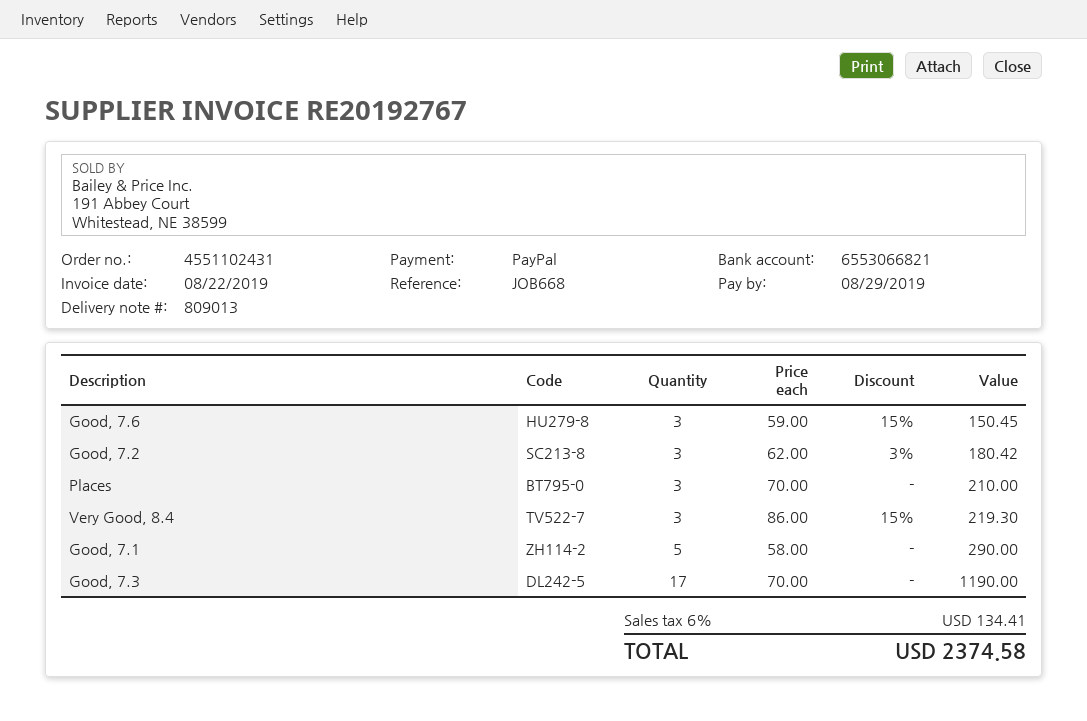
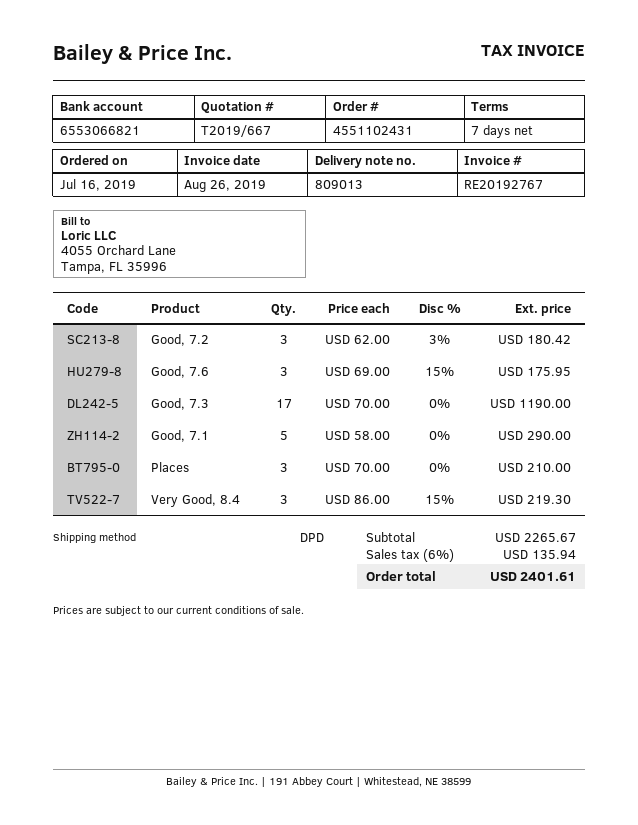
invoice date: 2019-08-22 -> 2019-08-26
Good, 7.6: 3 x 59.00 - 15% = 150.45 -> 3 x 69.00 - 15% = 175.95
tax: 6% = 134.41 -> 6% = 135.94
total: 2374.58 -> 2401.61

